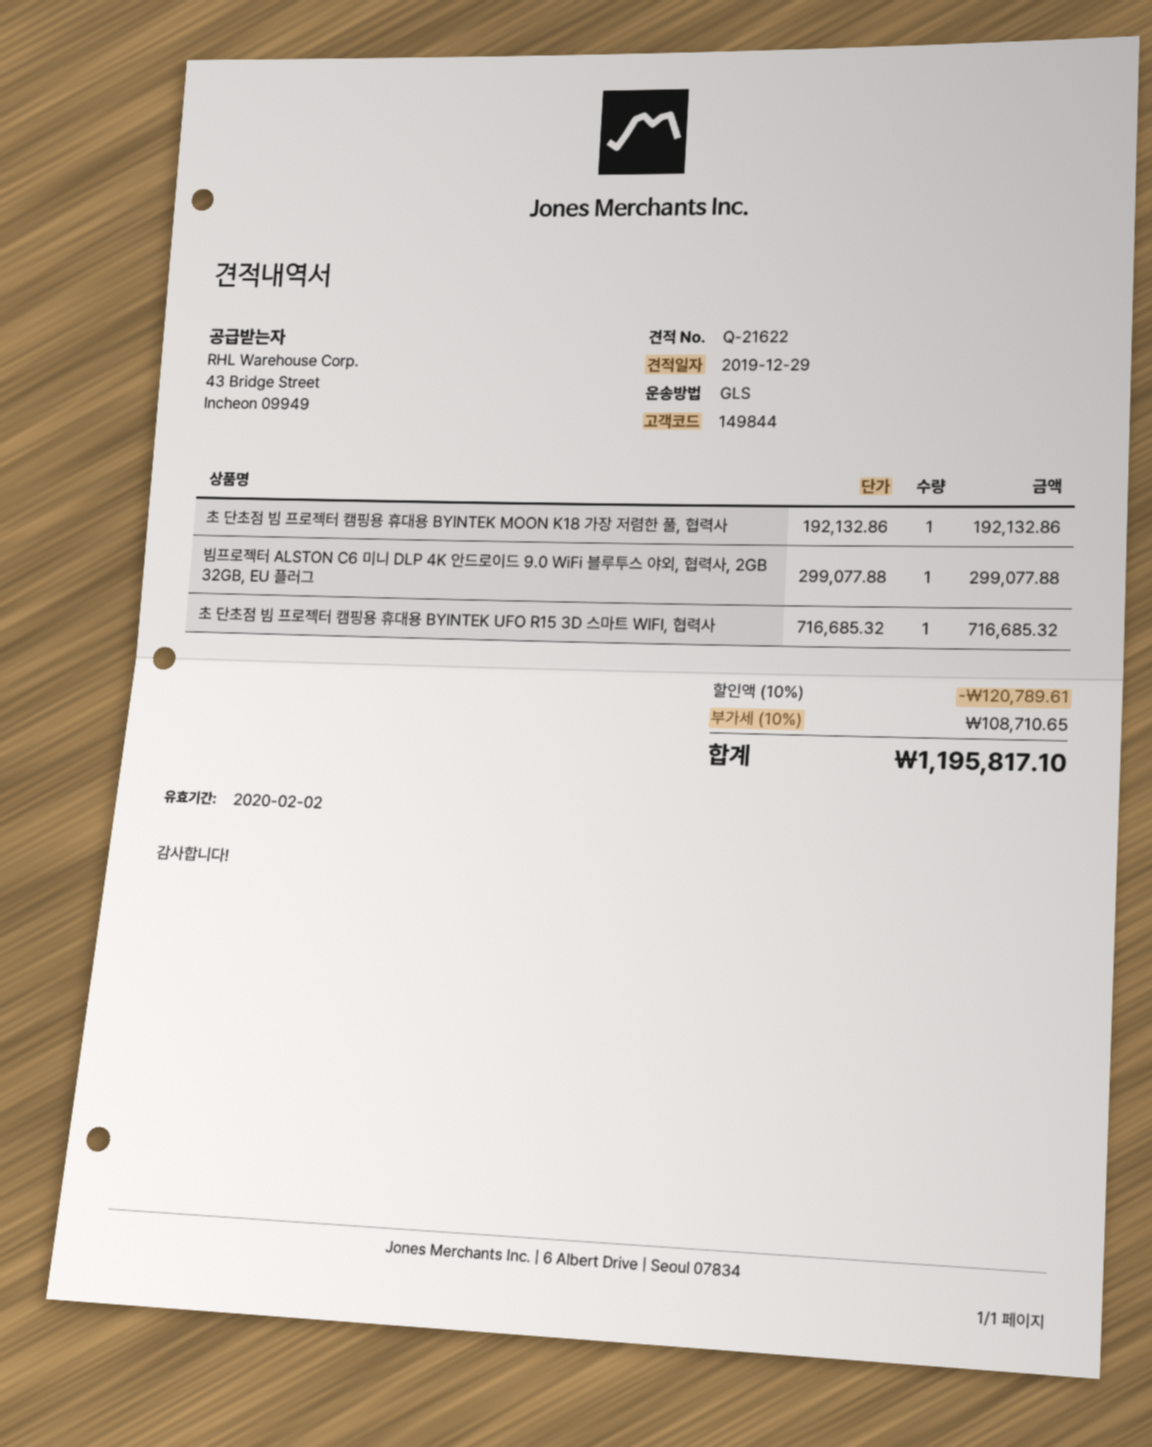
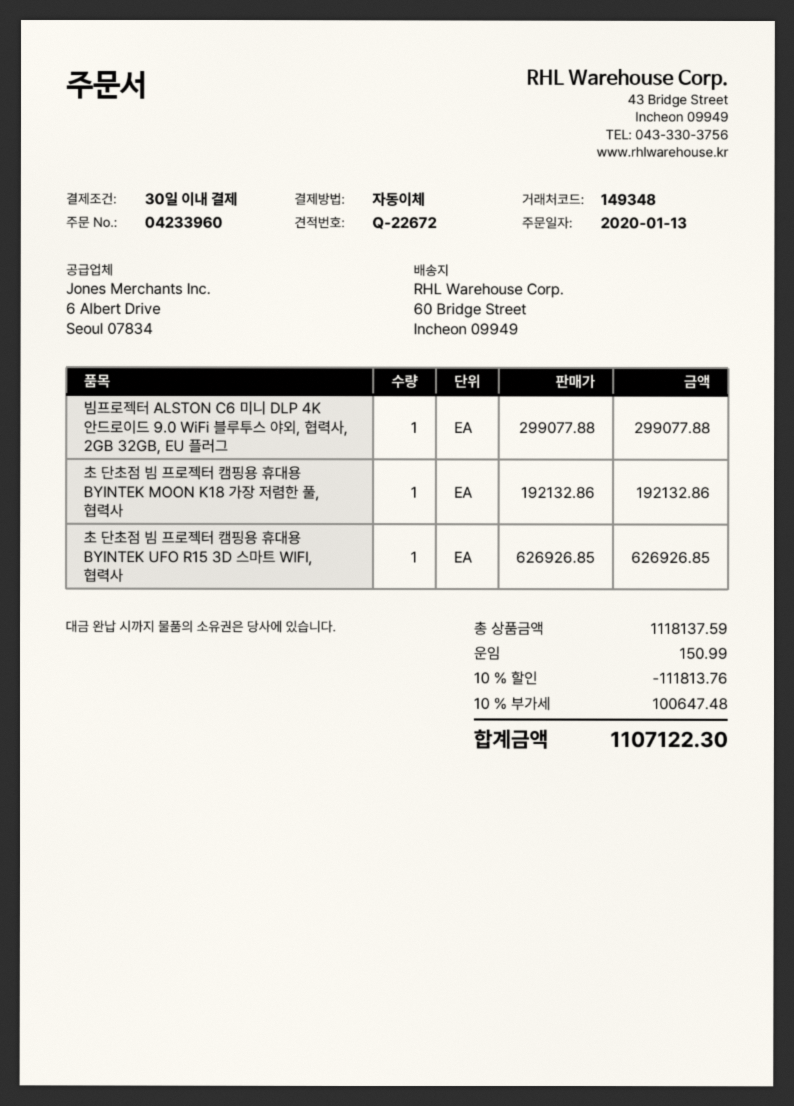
quote number: Q-21622 -> Q-22672
customer number: 149844 -> 149348
초 단초점 빔 프로젝터 캠핑용 휴대용 BYINTEK UFO R15 3D 스마트 WIFI, 협력사: 1 x 716685.32 = 716685.32 -> 1 x 626926.85 = 626926.85
discount: 10% = 120789.61 -> 10% = 111813.76
shipping: none -> 150.99
tax: 10% = 108710.65 -> 10% = 100647.48
total: 1195817.10 -> 1107122.30

